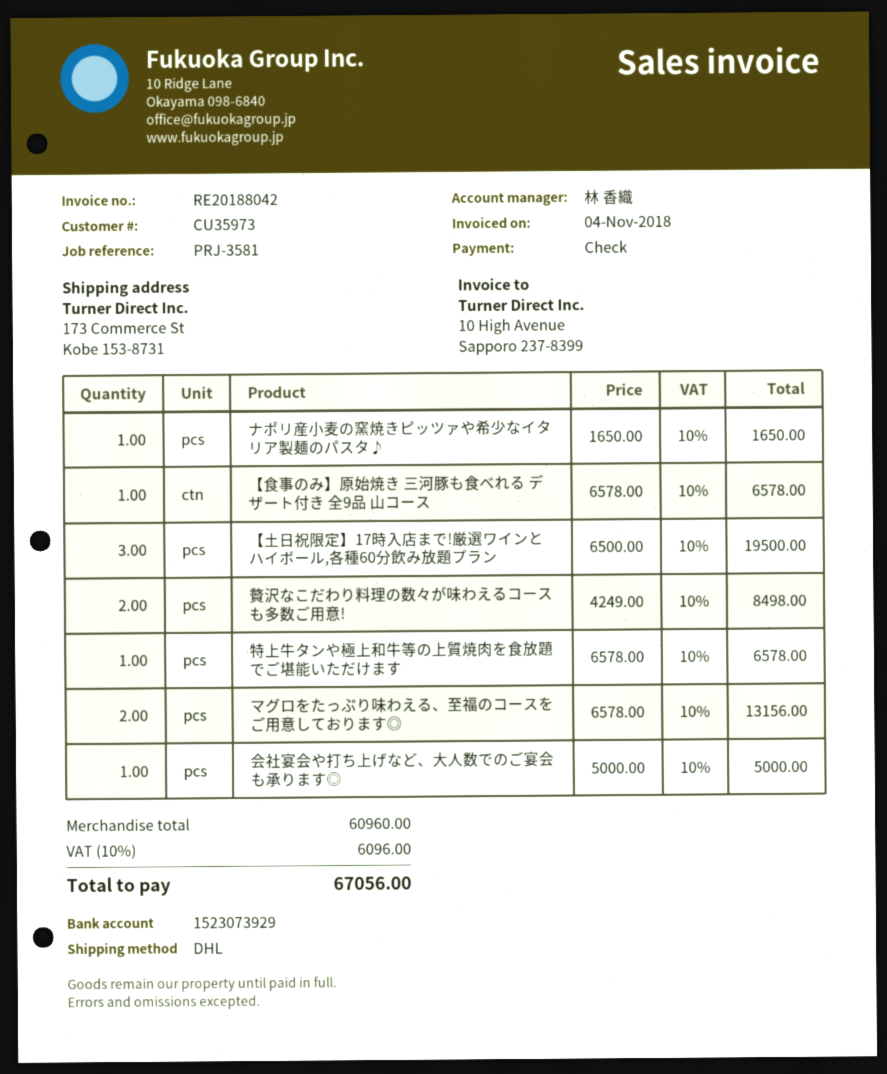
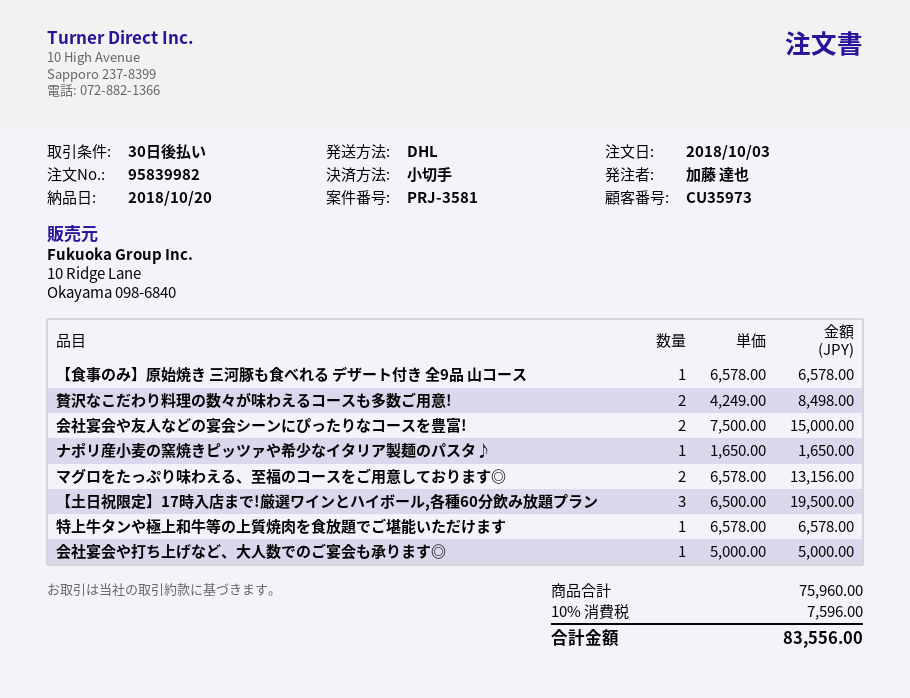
会社宴会や友人などの宴会シーンにぴったりなコースを豊富!: none -> 2 x 7500.00 = 15000.00
subtotal: 60960.00 -> 75960.00
tax: 10% = 6096.00 -> 10% = 7596.00
total: 67056.00 -> 83556.00

